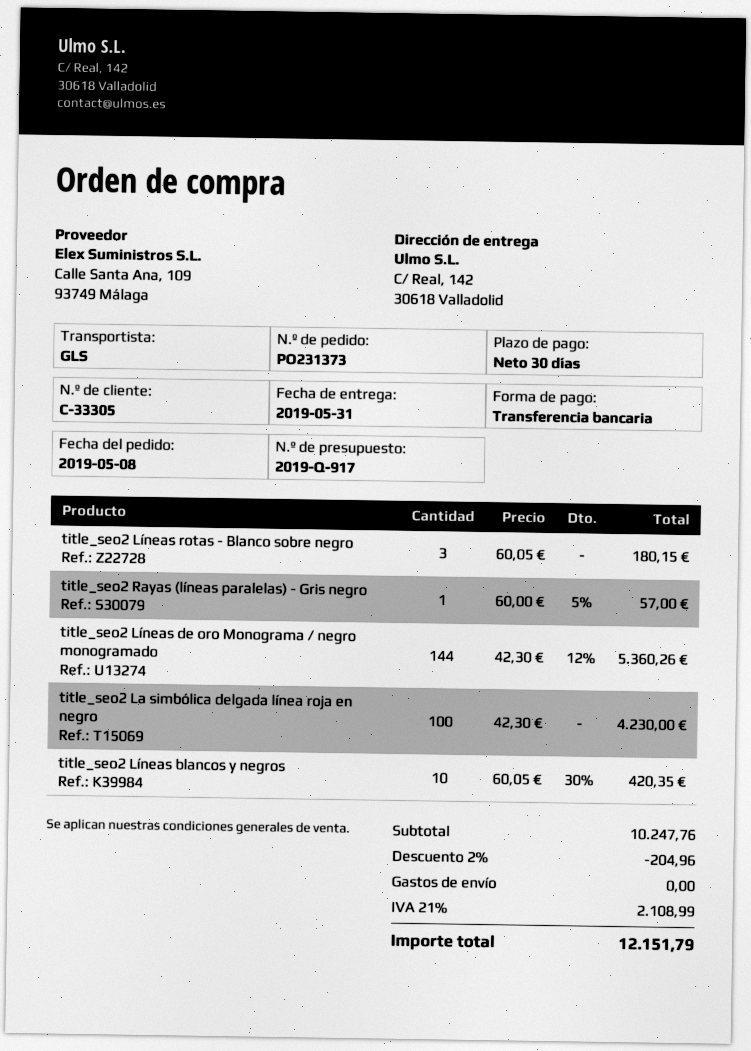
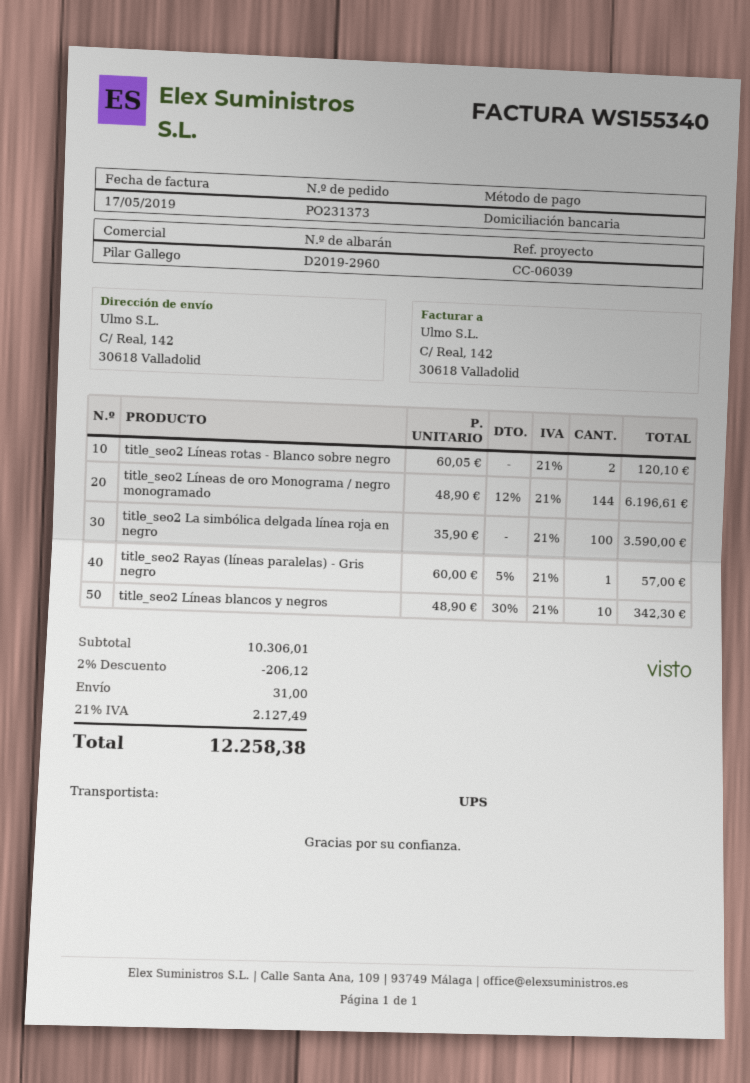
payment method: bank transfer -> direct debit
shipping method: GLS -> UPS
title_seo2 Líneas rotas - Blanco sobre negro: 3 x 60.05 = 180.15 -> 2 x 60.05 = 120.10
title_seo2 Líneas de oro Monograma / negro monogramado: 144 x 42.30 - 12% = 5360.26 -> 144 x 48.90 - 12% = 6196.61
title_seo2 La simbólica delgada línea roja en negro: 100 x 42.30 = 4230.00 -> 100 x 35.90 = 3590.00
title_seo2 Líneas blancos y negros: 10 x 60.05 - 30% = 420.35 -> 10 x 48.90 - 30% = 342.30
subtotal: 10247.76 -> 10306.01
discount: 2% = 204.96 -> 2% = 206.12
shipping: 0.00 -> 31.00
tax: 21% = 2108.99 -> 21% = 2127.49
total: 12151.79 -> 12258.38

